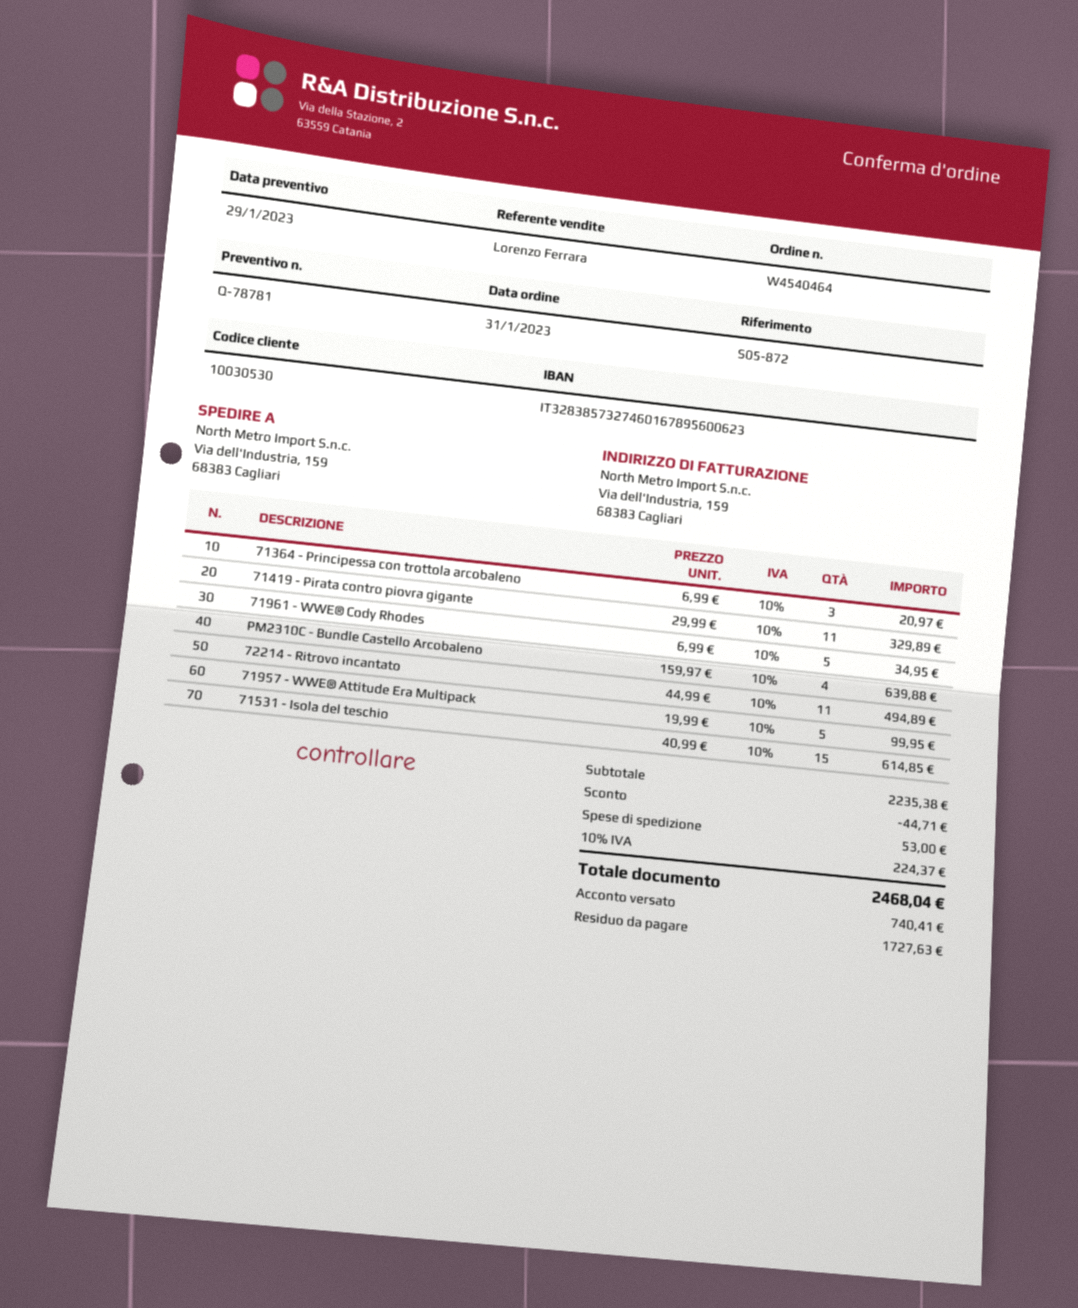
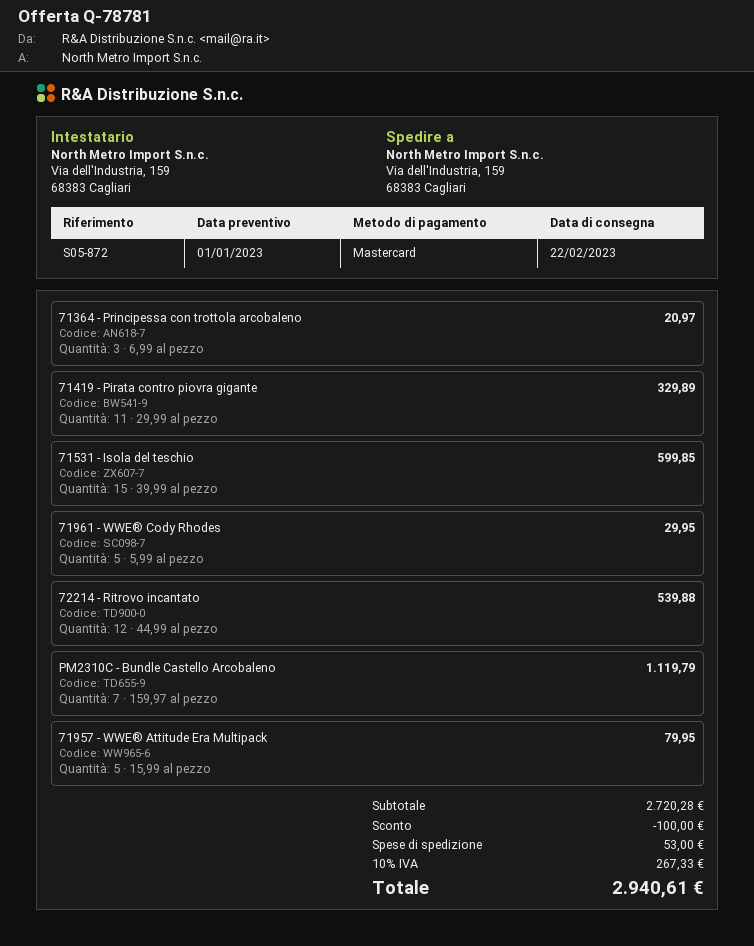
quote date: 2023-01-29 -> 2023-01-01
71961 - WWE® Cody Rhodes: 5 x 6.99 = 34.95 -> 5 x 5.99 = 29.95
PM2310C - Bundle Castello Arcobaleno: 4 x 159.97 = 639.88 -> 7 x 159.97 = 1119.79
72214 - Ritrovo incantato: 11 x 44.99 = 494.89 -> 12 x 44.99 = 539.88
71957 - WWE® Attitude Era Multipack: 5 x 19.99 = 99.95 -> 5 x 15.99 = 79.95
71531 - Isola del teschio: 15 x 40.99 = 614.85 -> 15 x 39.99 = 599.85
subtotal: 2235.38 -> 2720.28
discount: 44.71 -> 100.00
tax: 10% = 224.37 -> 10% = 267.33
total: 2468.04 -> 2940.61

